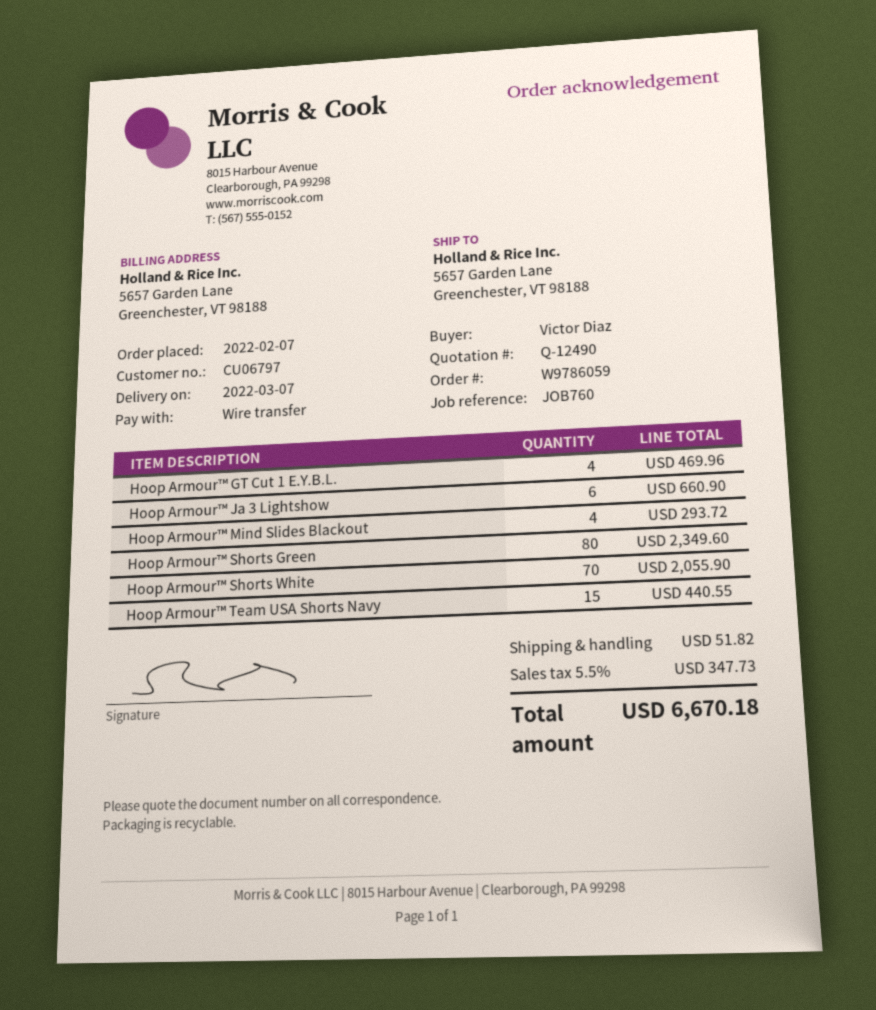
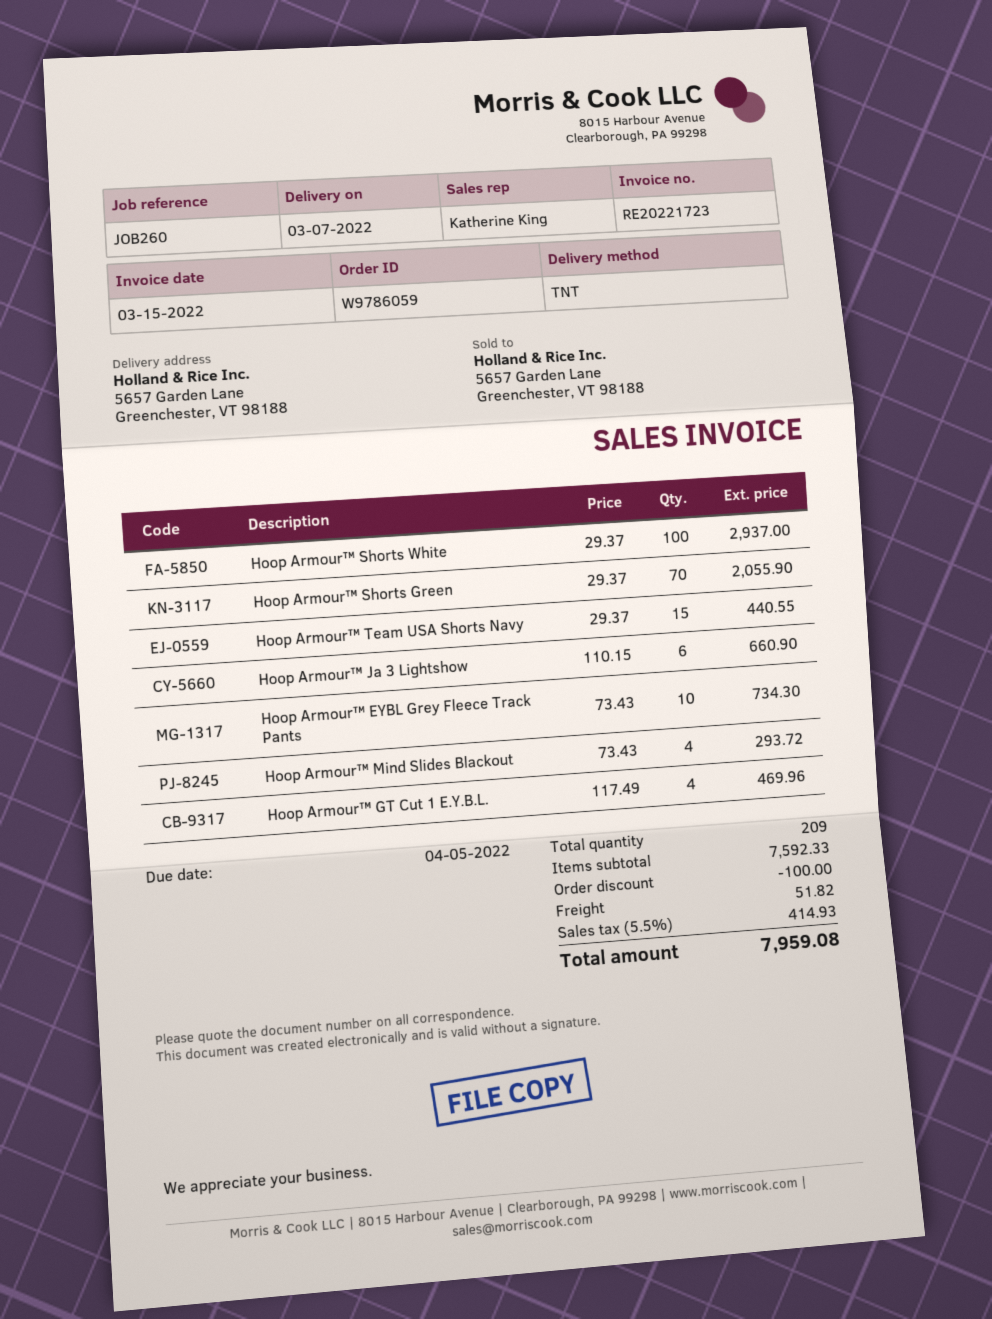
reference: JOB760 -> JOB260
Hoop Armour™ Shorts Green: 80 for 2349.60 -> 70 for 2055.90
Hoop Armour™ Shorts White: 70 for 2055.90 -> 100 for 2937.00
Hoop Armour™ EYBL Grey Fleece Track Pants: none -> 10 for 734.30
discount: none -> 100.00
tax: 5.5% = 347.73 -> 5.5% = 414.93
total: 6670.18 -> 7959.08

